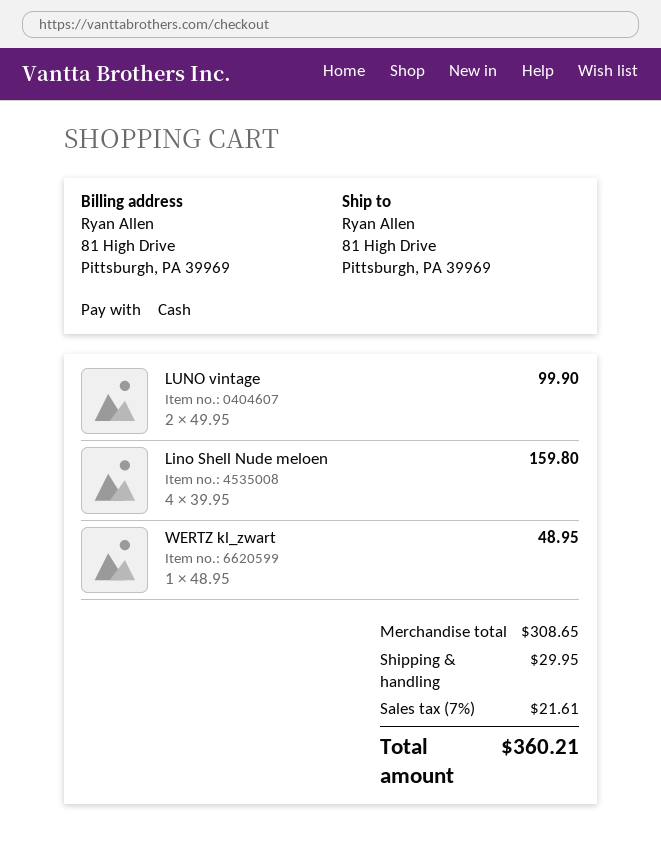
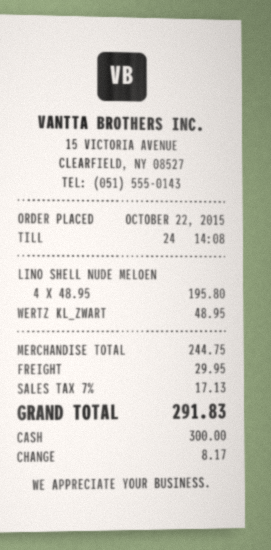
LUNO vintage: 2 x 49.95 = 99.90 -> none
Lino Shell Nude meloen: 4 x 39.95 = 159.80 -> 4 x 48.95 = 195.80
subtotal: 308.65 -> 244.75
tax: 7% = 21.61 -> 7% = 17.13
total: 360.21 -> 291.83

